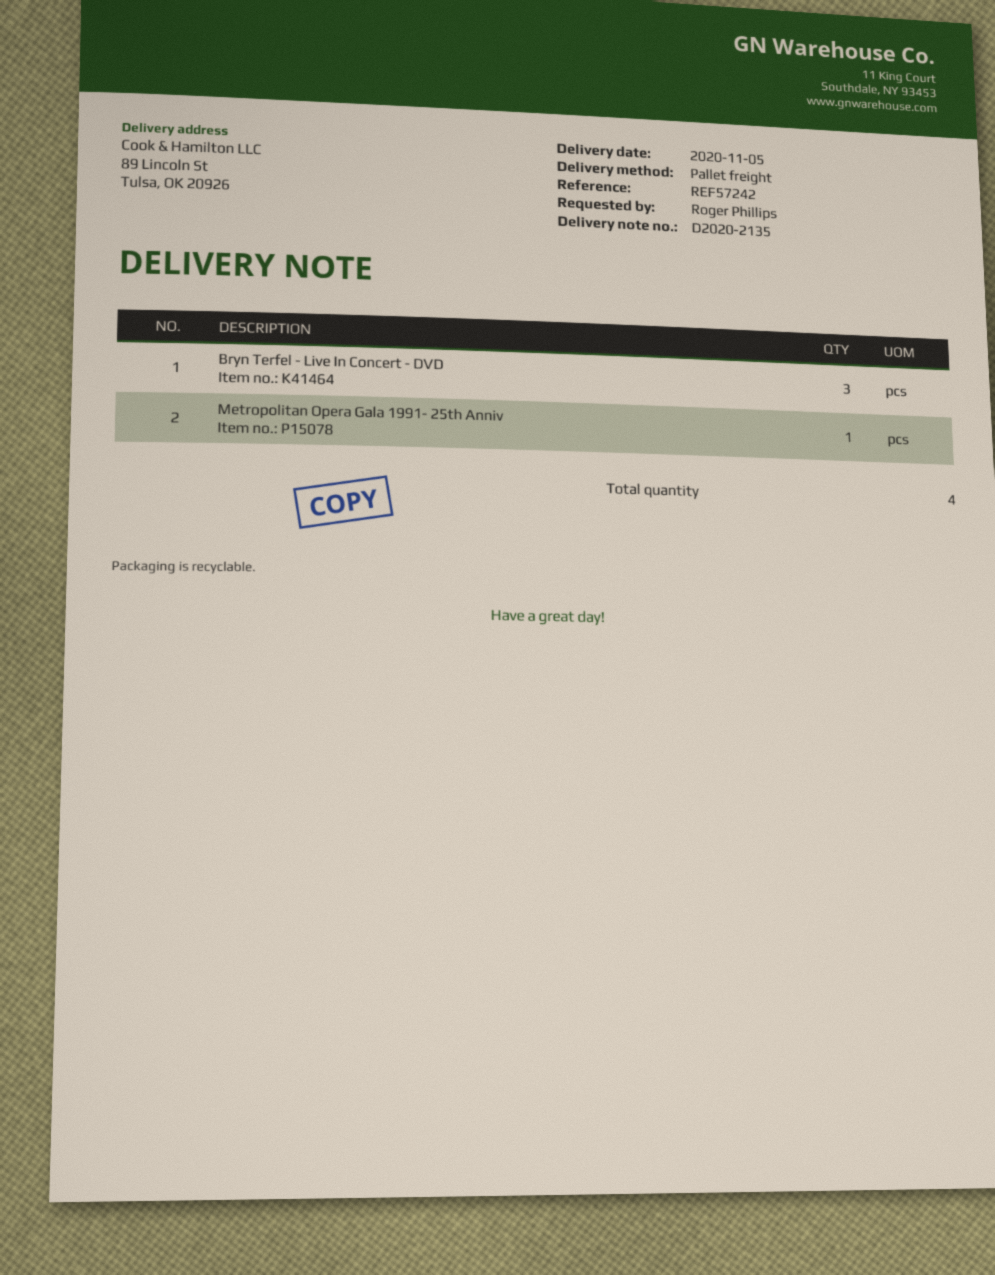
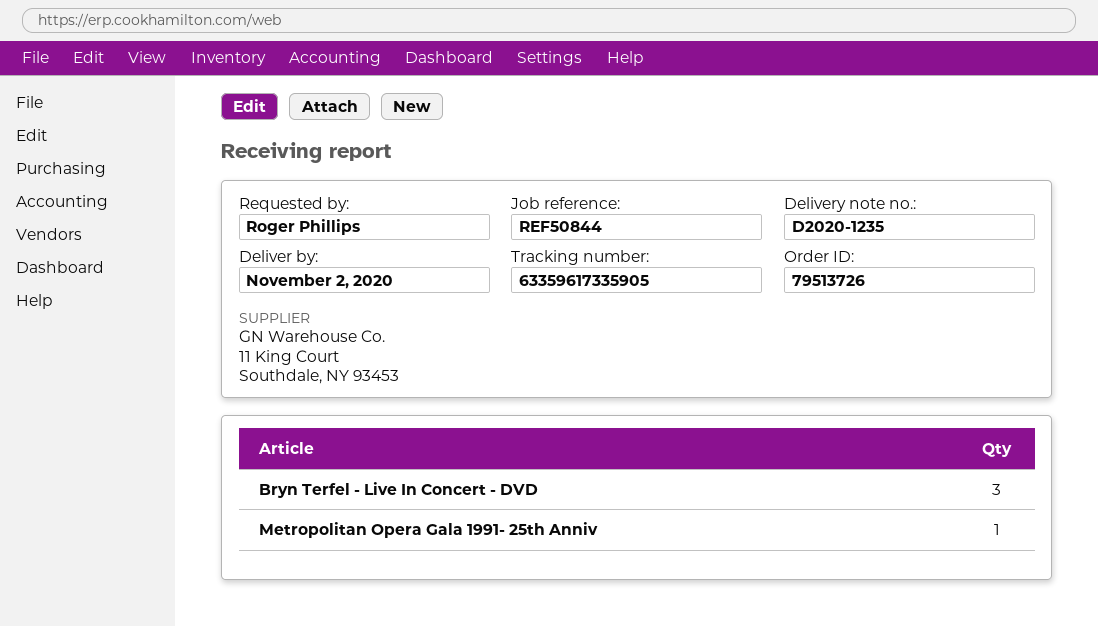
delivery note number: D2020-2135 -> D2020-1235
delivery date: 2020-11-05 -> 2020-11-02
reference: REF57242 -> REF50844

